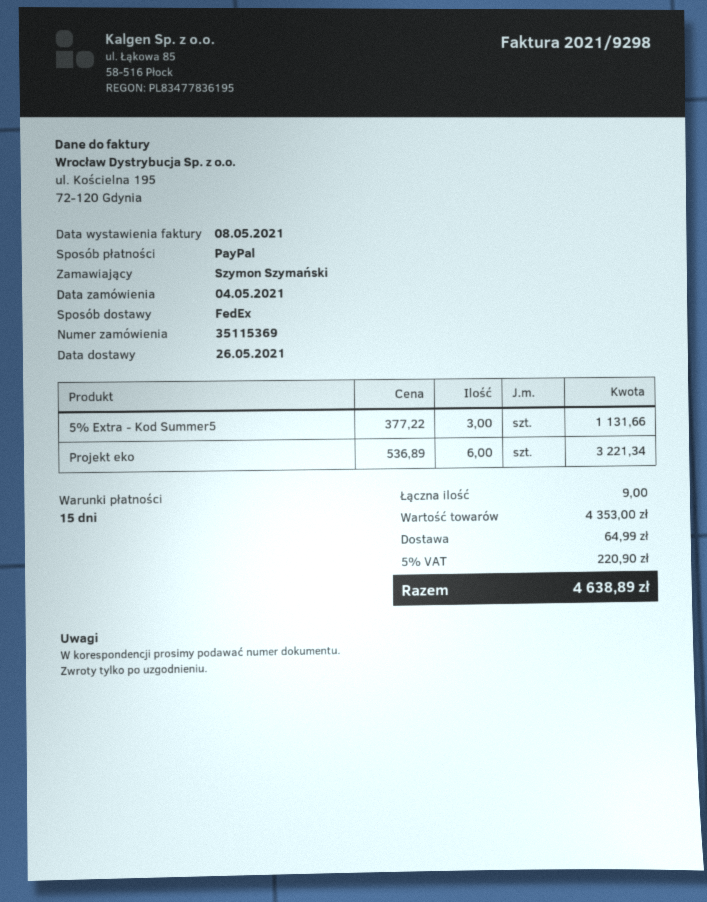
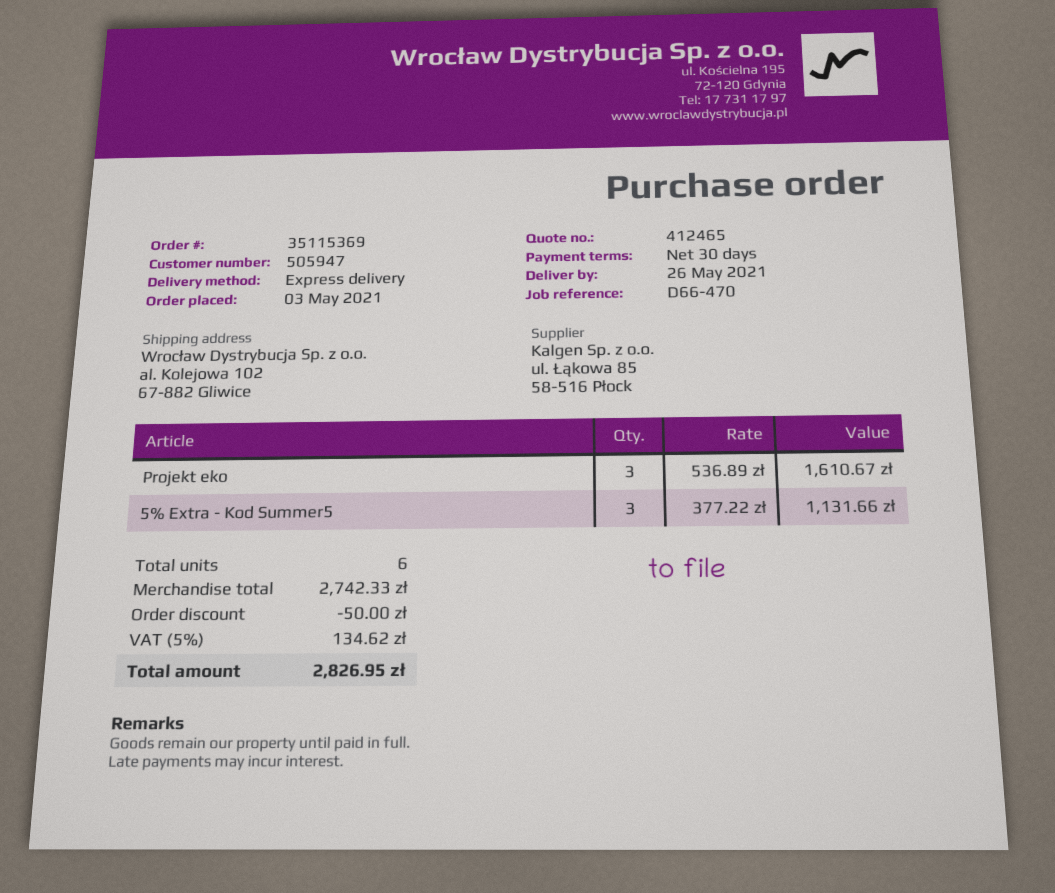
order date: 2021-05-04 -> 2021-05-03
payment terms: 15 days -> 30 days
shipping method: FedEx -> express
Projekt eko: 6 x 536.89 = 3221.34 -> 3 x 536.89 = 1610.67
total quantity: 9 -> 6
subtotal: 4353.00 -> 2742.33
discount: none -> 50.00
shipping: 64.99 -> none
tax: 5% = 220.90 -> 5% = 134.62
total: 4638.89 -> 2826.95

